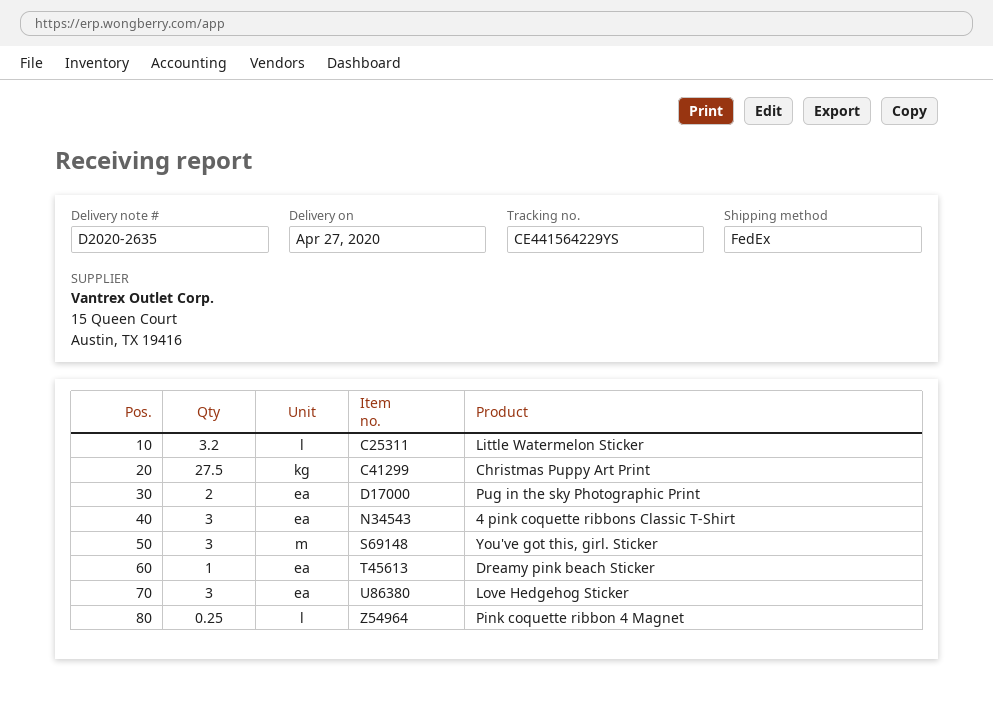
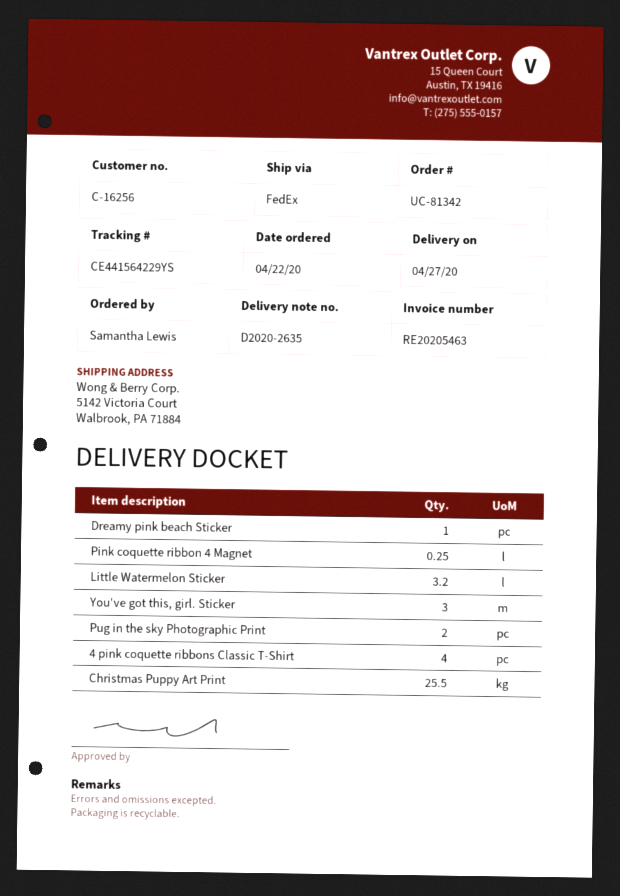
Christmas Puppy Art Print: 27.5 -> 25.5
4 pink coquette ribbons Classic T-Shirt: 3 -> 4
Love Hedgehog Sticker: 3 -> none

